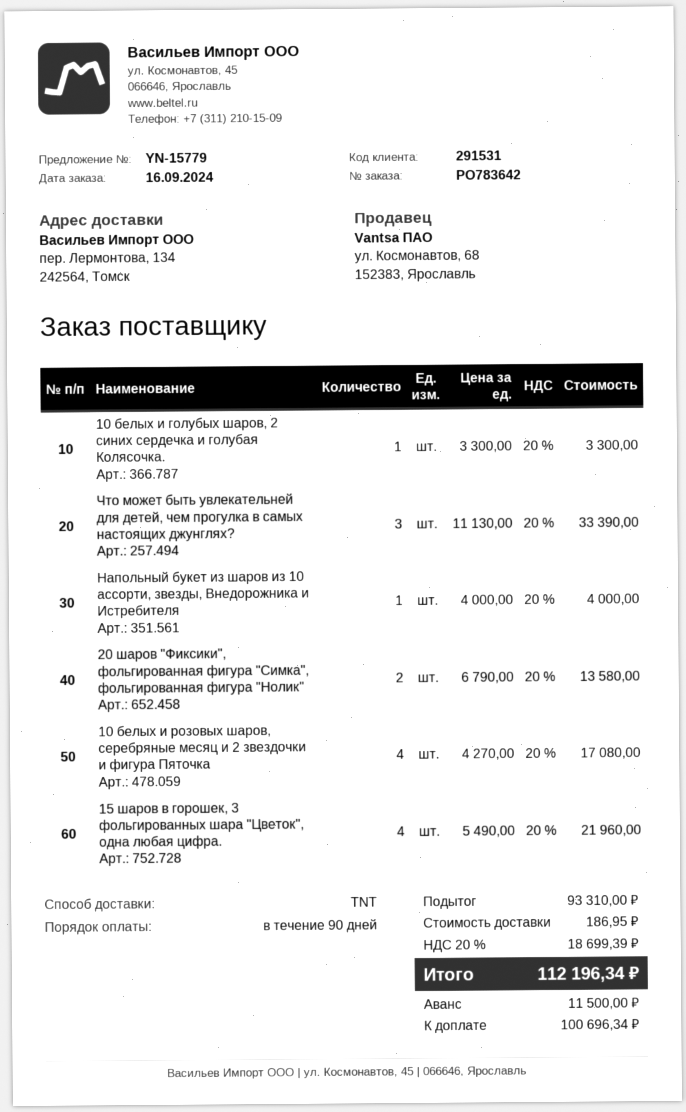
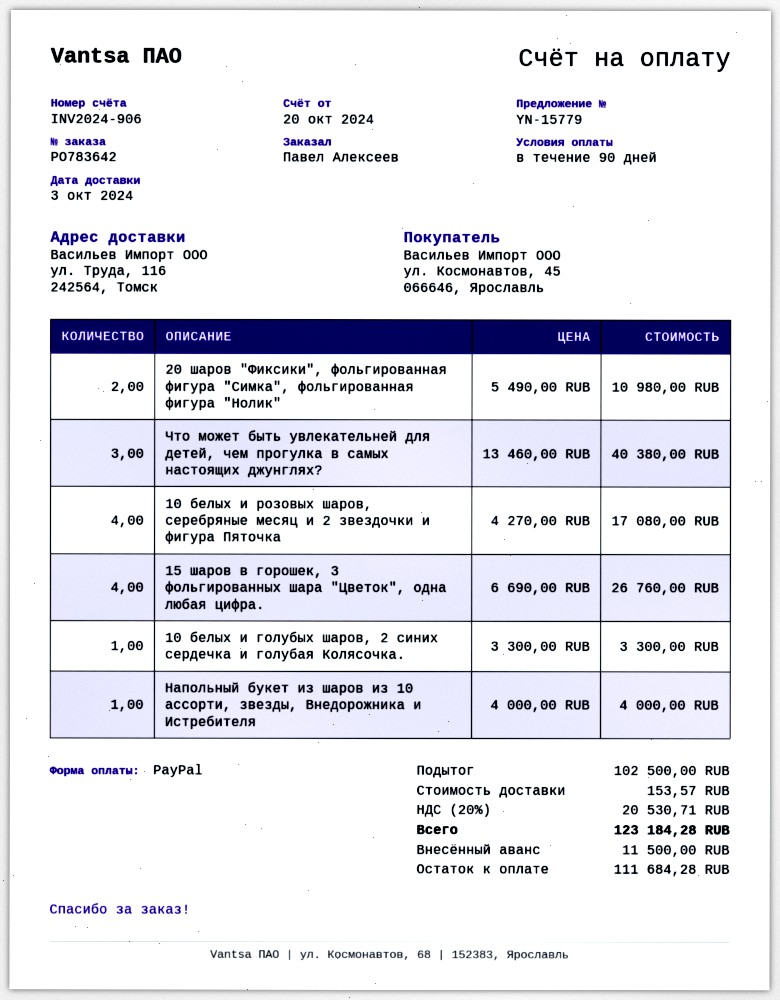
ship to: пер. Лермонтова, 134, 242564, Томск -> ул. Труда, 116, 242564, Томск
Что может быть увлекательней для детей, чем прогулка в самых настоящих джунглях?: 3 x 11130.00 = 33390.00 -> 3 x 13460.00 = 40380.00
20 шаров "Фиксики", фольгированная фигура "Симка", фольгированная фигура "Нолик": 2 x 6790.00 = 13580.00 -> 2 x 5490.00 = 10980.00
15 шаров в горошек, 3 фольгированных шара "Цветок", одна любая цифра.: 4 x 5490.00 = 21960.00 -> 4 x 6690.00 = 26760.00
subtotal: 93310.00 -> 102500.00
shipping: 186.95 -> 153.57
tax: 20% = 18699.39 -> 20% = 20530.71
total: 112196.34 -> 123184.28
balance: 100696.34 -> 111684.28

